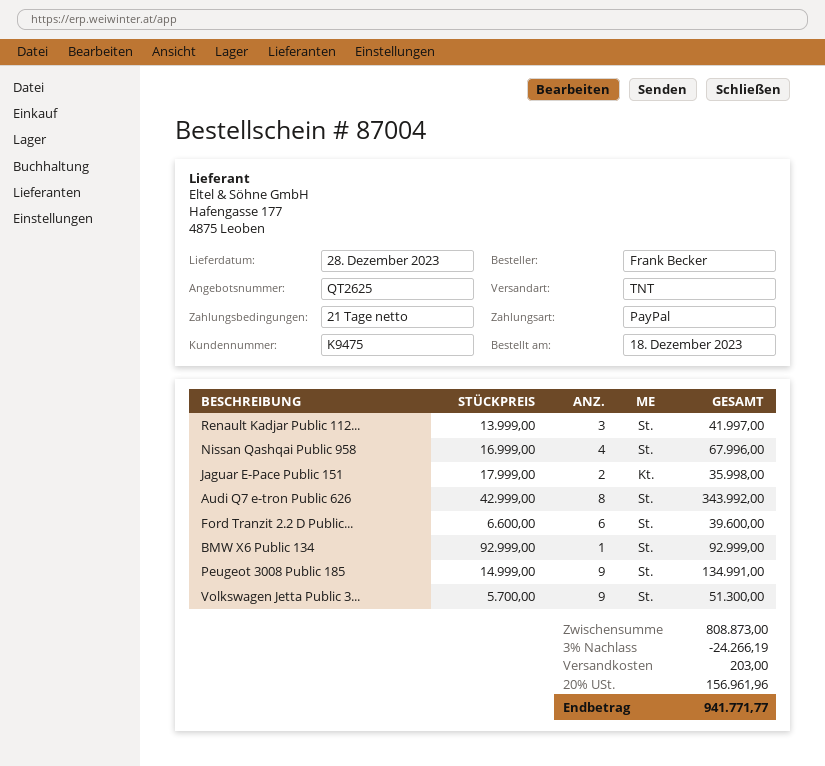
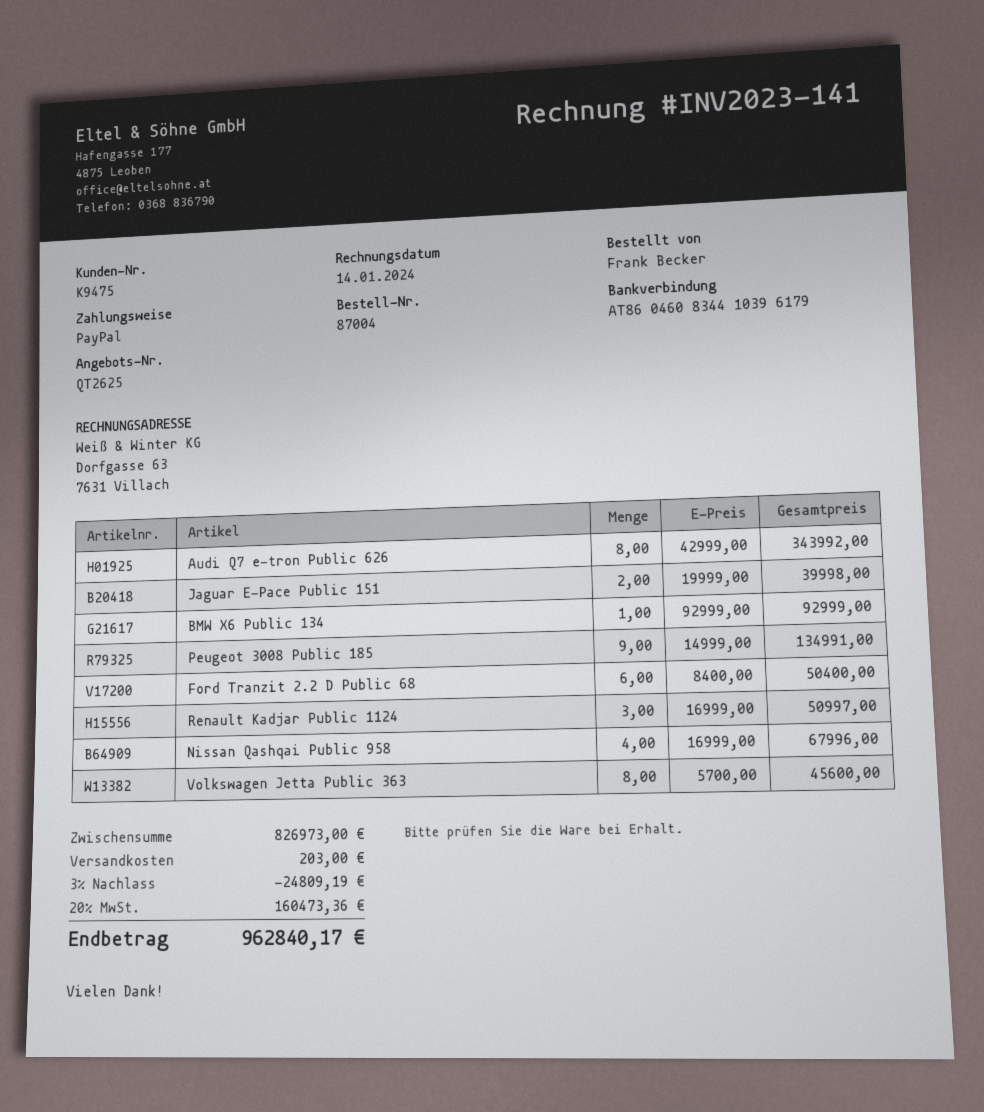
Renault Kadjar Public 112...: 3 x 13999.00 = 41997.00 -> 3 x 16999.00 = 50997.00
Jaguar E-Pace Public 151: 2 x 17999.00 = 35998.00 -> 2 x 19999.00 = 39998.00
Ford Tranzit 2.2 D Public...: 6 x 6600.00 = 39600.00 -> 6 x 8400.00 = 50400.00
Volkswagen Jetta Public 3...: 9 x 5700.00 = 51300.00 -> 8 x 5700.00 = 45600.00
subtotal: 808873.00 -> 826973.00
discount: 3% = 24266.19 -> 3% = 24809.19
tax: 20% = 156961.96 -> 20% = 160473.36
total: 941771.77 -> 962840.17

